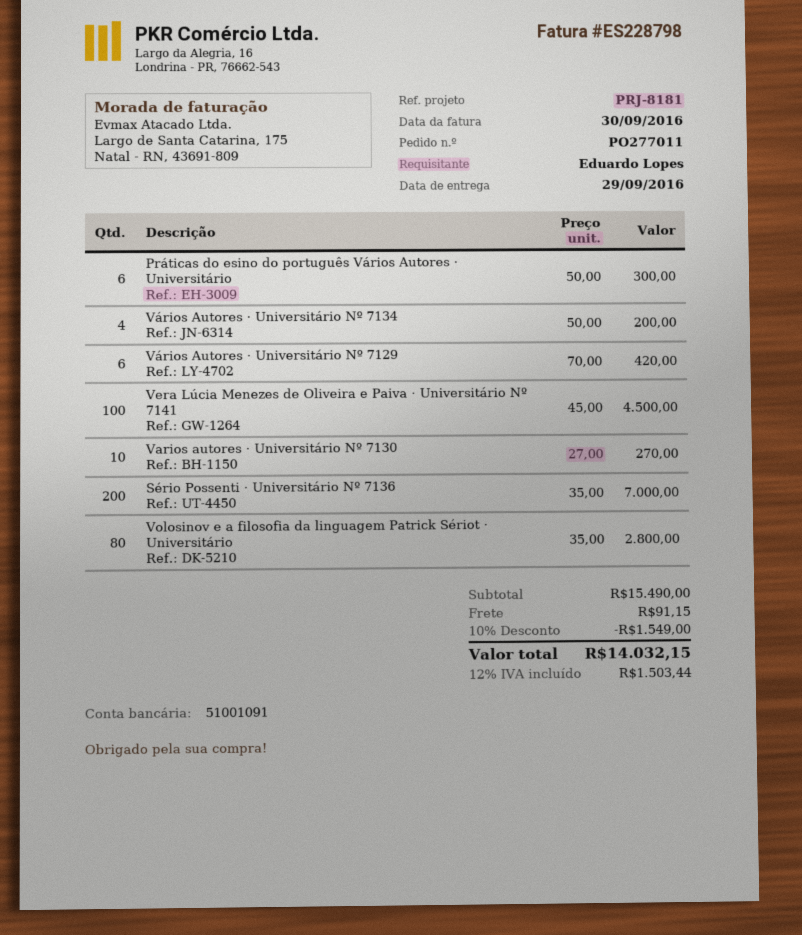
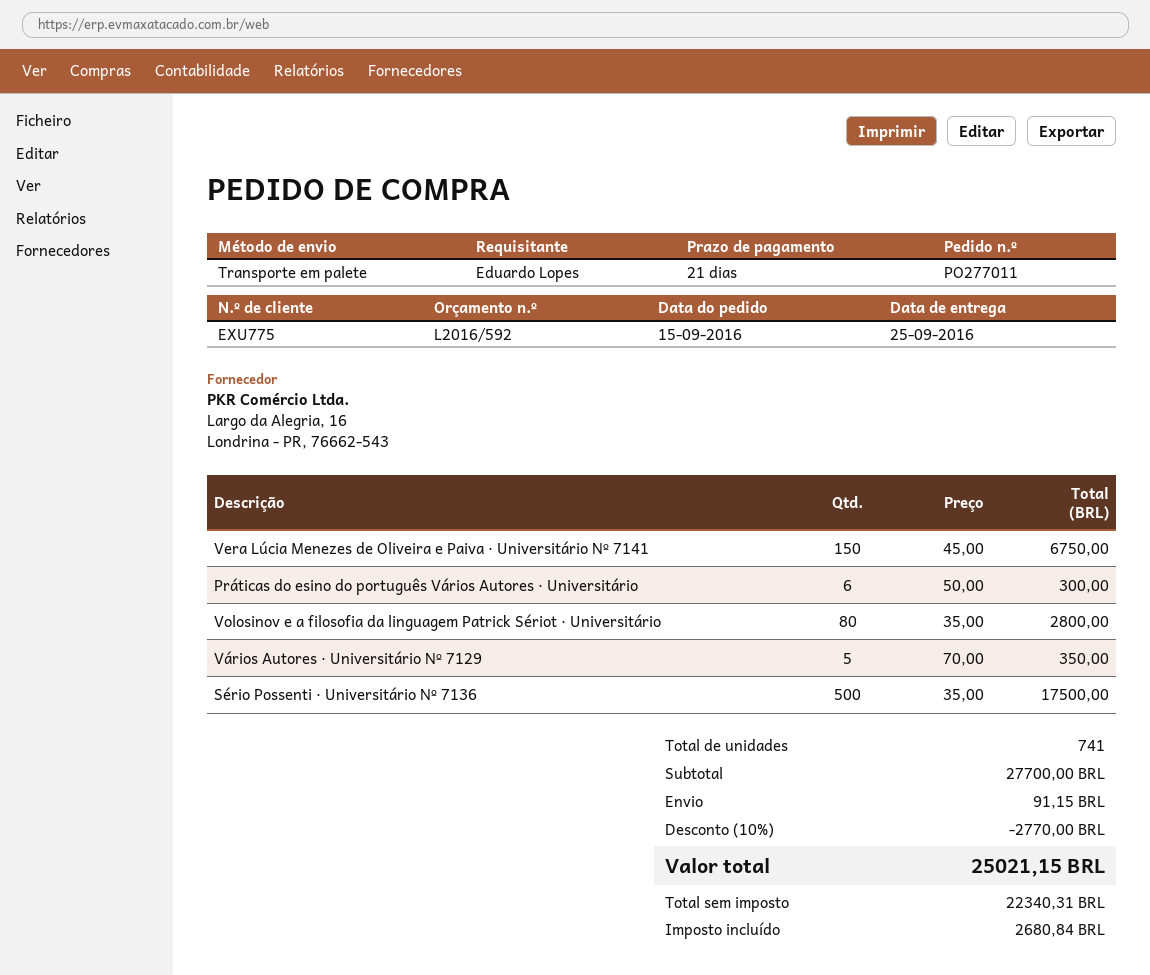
delivery date: 2016-09-29 -> 2016-09-25
Vários Autores · Universitário Nº 7134: 4 x 50.00 = 200.00 -> none
Vários Autores · Universitário Nº 7129: 6 x 70.00 = 420.00 -> 5 x 70.00 = 350.00
Vera Lúcia Menezes de Oliveira e Paiva · Universitário Nº 7141: 100 x 45.00 = 4500.00 -> 150 x 45.00 = 6750.00
Varios autores · Universitário Nº 7130: 10 x 27.00 = 270.00 -> none
Sério Possenti · Universitário Nº 7136: 200 x 35.00 = 7000.00 -> 500 x 35.00 = 17500.00
subtotal: 15490.00 -> 27700.00
discount: 10% = 1549.00 -> 10% = 2770.00
tax: 1503.44 -> 2680.84
total: 14032.15 -> 25021.15

